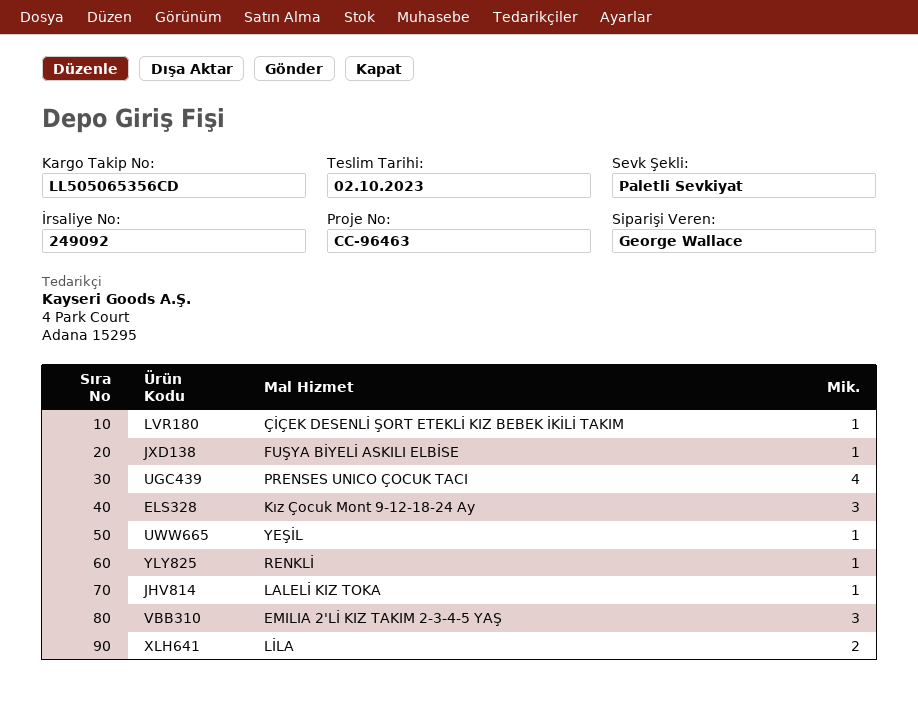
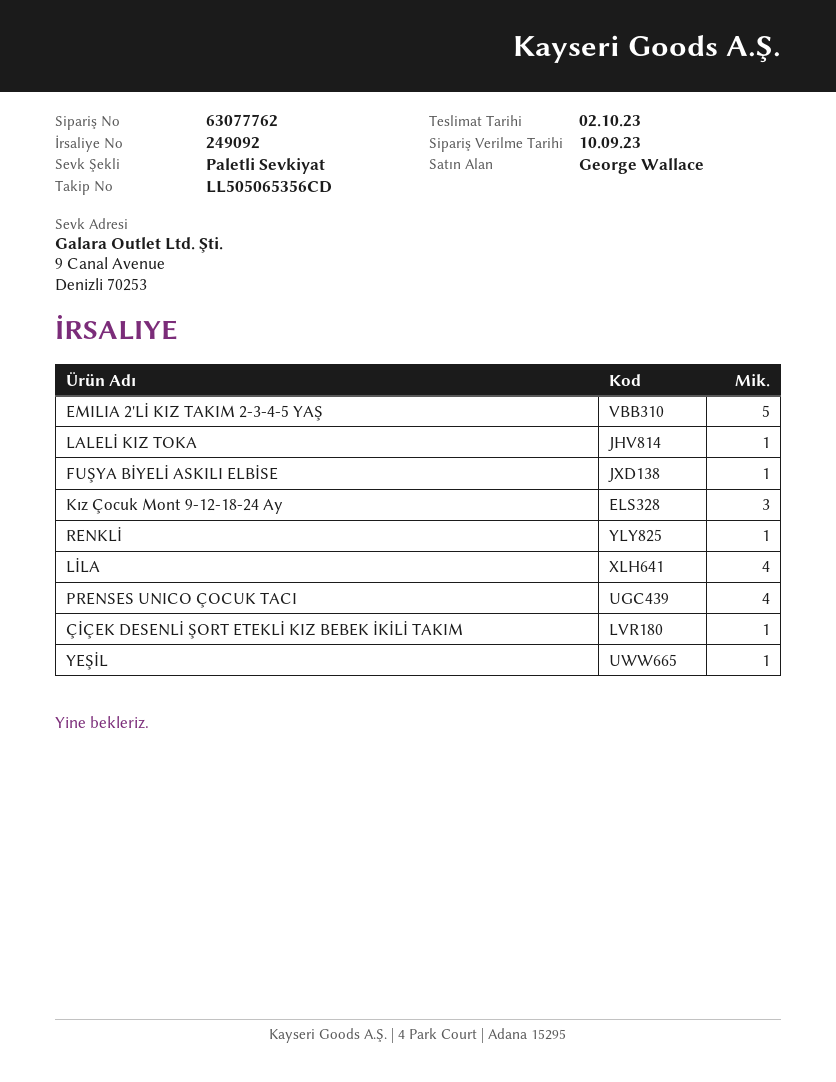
EMILIA 2'Lİ KIZ TAKIM 2-3-4-5 YAŞ: 3 -> 5
LİLA: 2 -> 4

